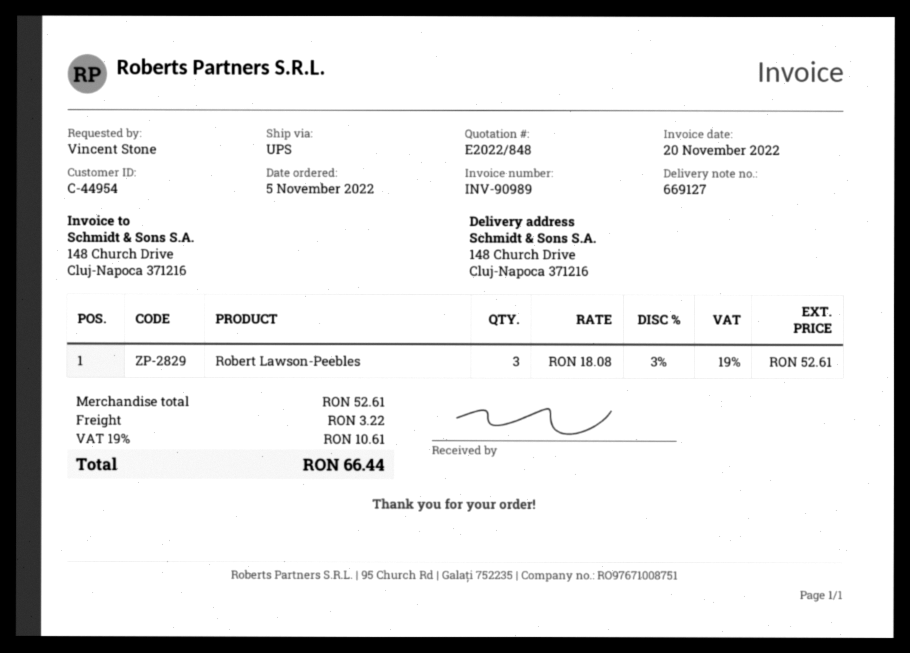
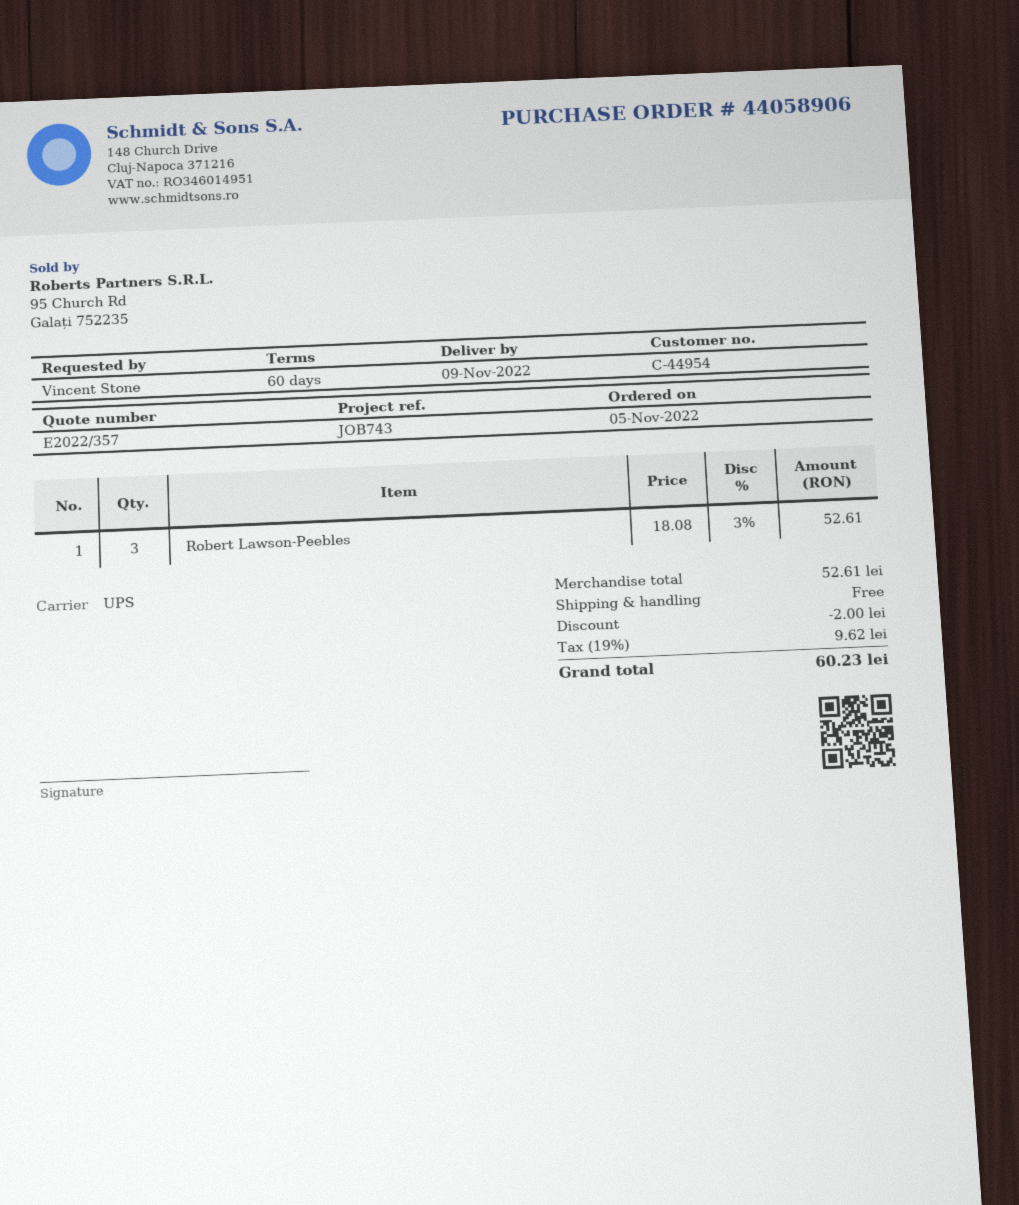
quote number: E2022/848 -> E2022/357
discount: none -> 2.00
shipping: 3.22 -> 0.00
tax: 19% = 10.61 -> 19% = 9.62
total: 66.44 -> 60.23

